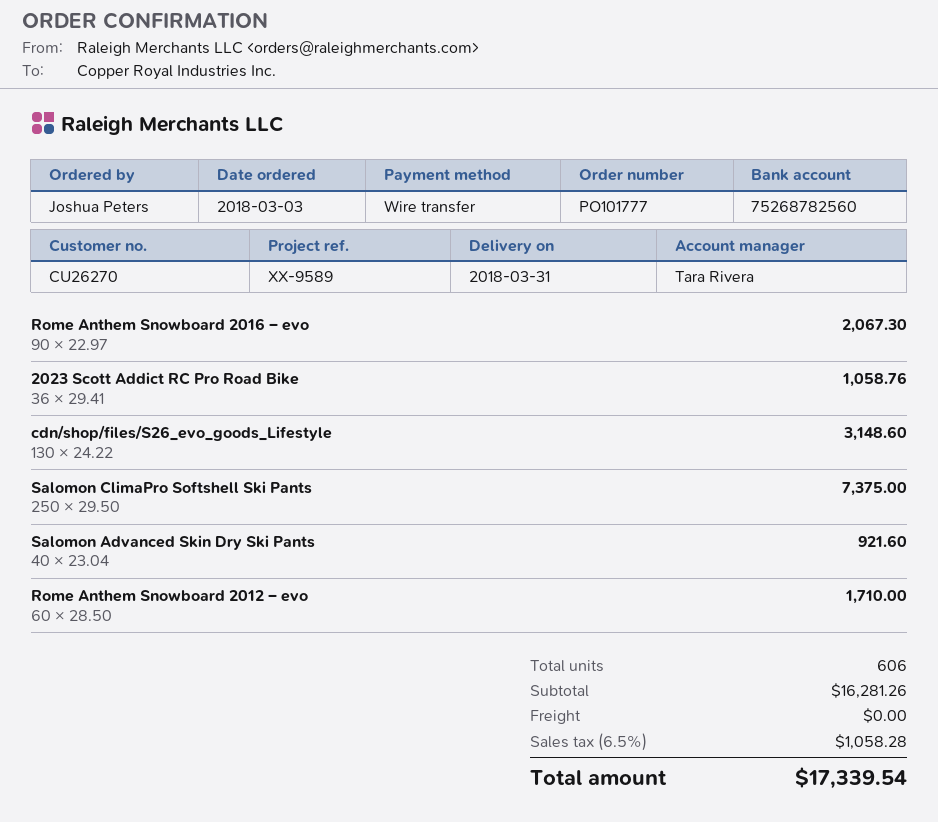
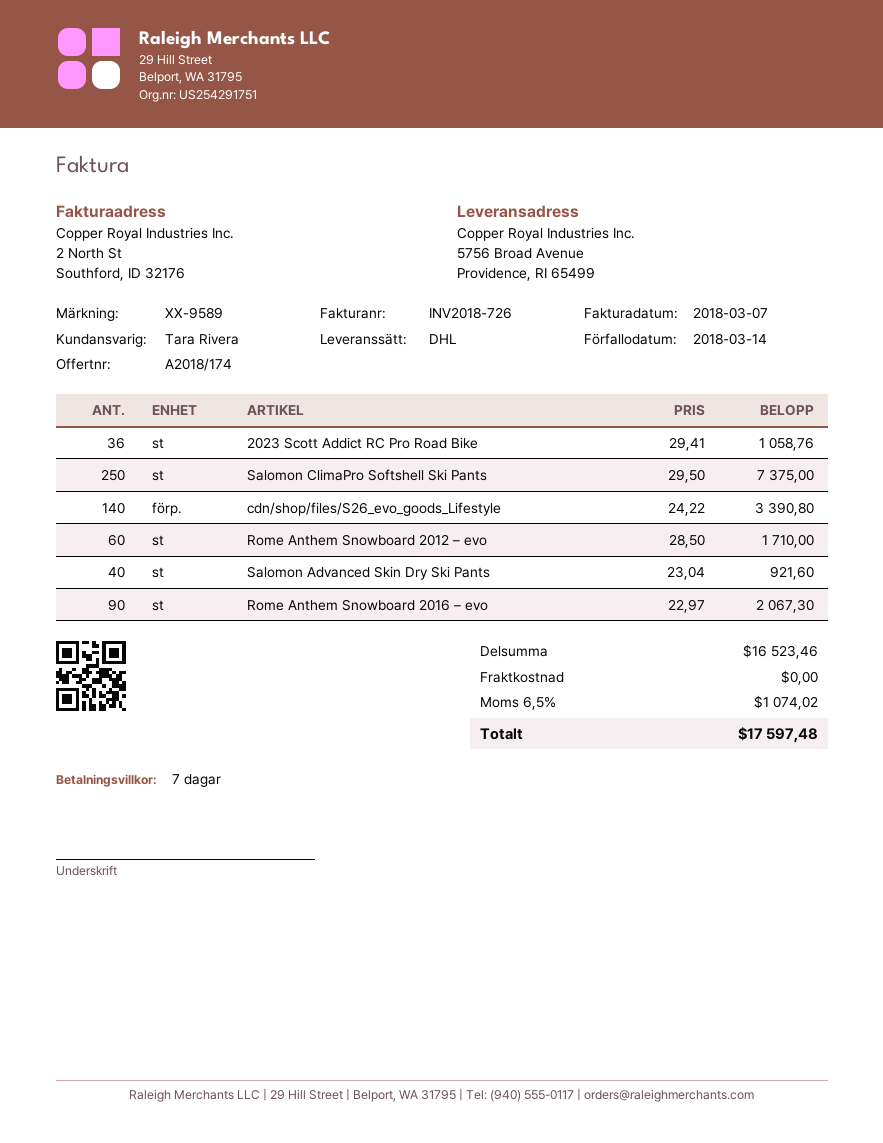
cdn/shop/files/S26_evo_goods_Lifestyle: 130 x 24.22 = 3148.60 -> 140 x 24.22 = 3390.80
subtotal: 16281.26 -> 16523.46
tax: 6.5% = 1058.28 -> 6.5% = 1074.02
total: 17339.54 -> 17597.48

